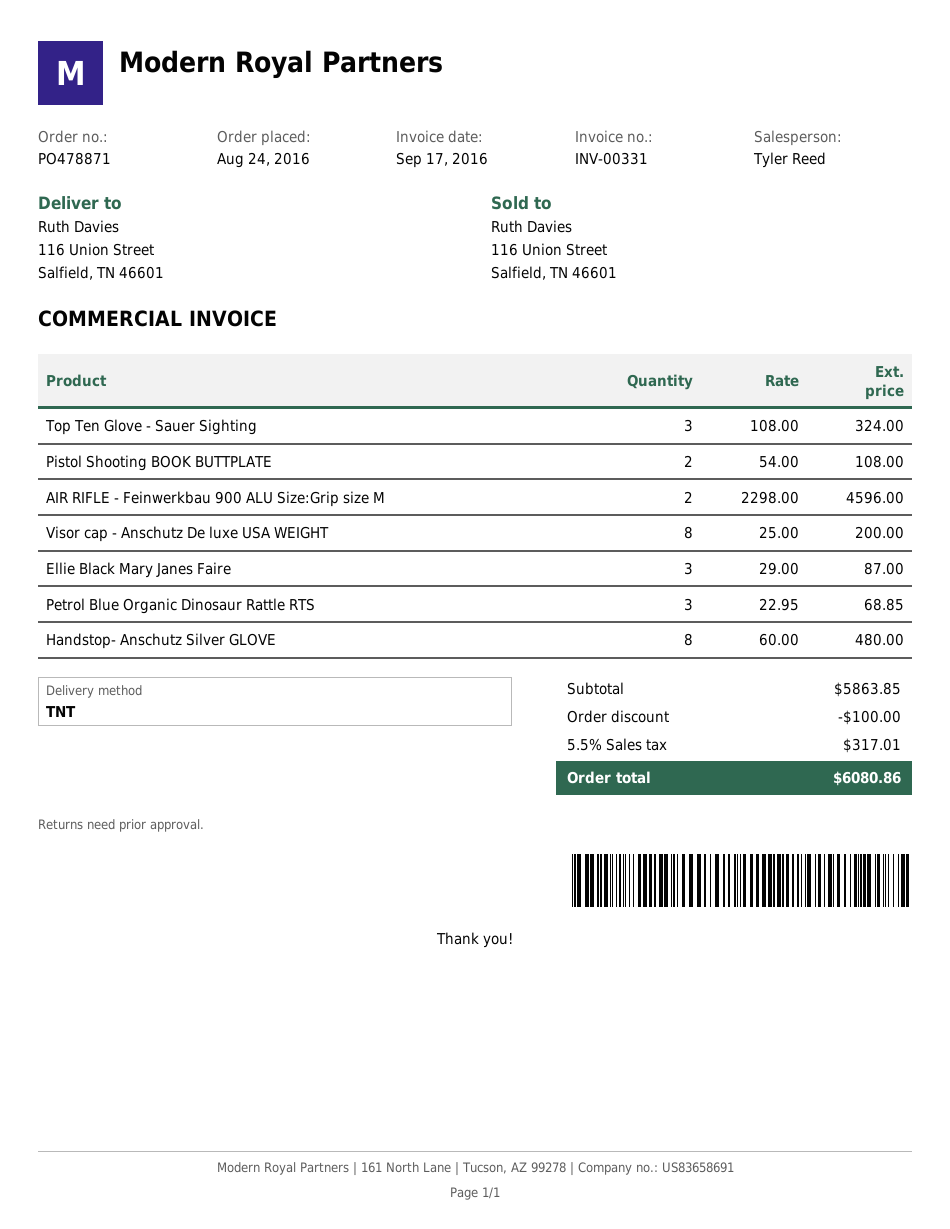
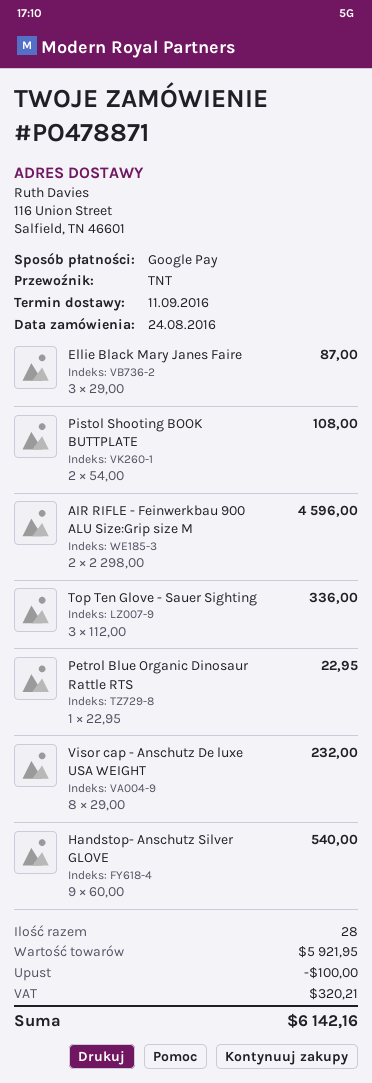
Top Ten Glove - Sauer Sighting: 3 x 108.00 = 324.00 -> 3 x 112.00 = 336.00
Visor cap - Anschutz De luxe USA WEIGHT: 8 x 25.00 = 200.00 -> 8 x 29.00 = 232.00
Petrol Blue Organic Dinosaur Rattle RTS: 3 x 22.95 = 68.85 -> 1 x 22.95 = 22.95
Handstop- Anschutz Silver GLOVE: 8 x 60.00 = 480.00 -> 9 x 60.00 = 540.00
subtotal: 5863.85 -> 5921.95
tax: 317.01 -> 320.21
total: 6080.86 -> 6142.16

